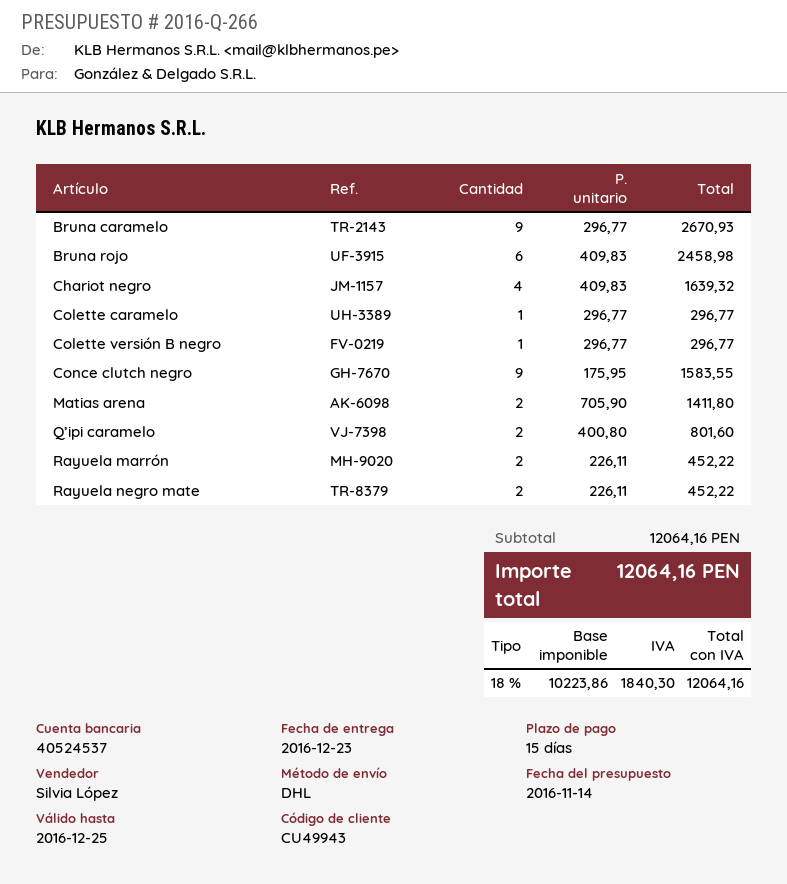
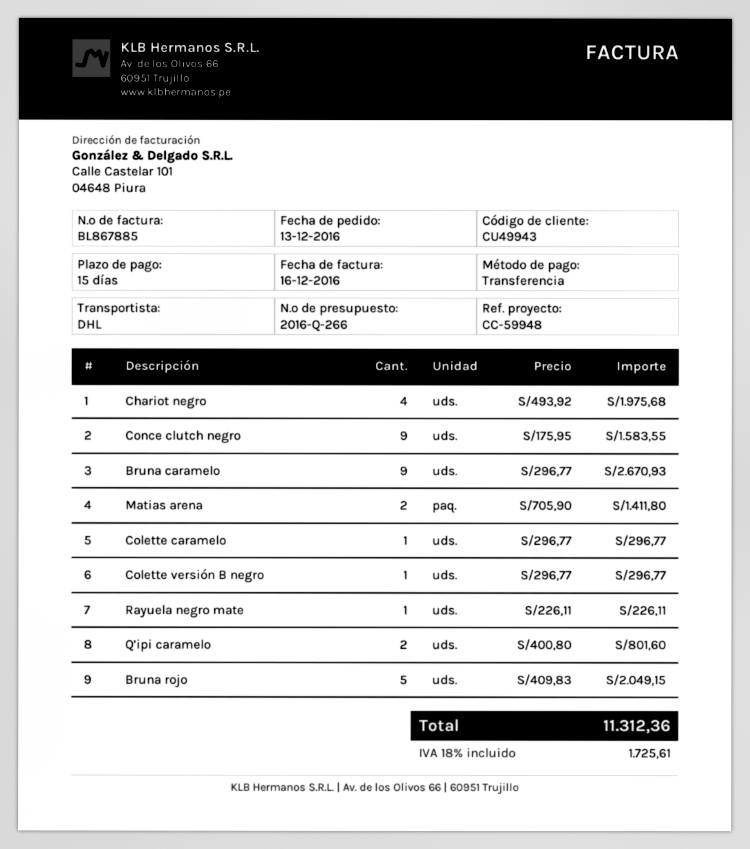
Bruna rojo: 6 x 409.83 = 2458.98 -> 5 x 409.83 = 2049.15
Chariot negro: 4 x 409.83 = 1639.32 -> 4 x 493.92 = 1975.68
Rayuela marrón: 2 x 226.11 = 452.22 -> none
Rayuela negro mate: 2 x 226.11 = 452.22 -> 1 x 226.11 = 226.11
tax: 18% = 1840.30 -> 18% = 1725.61
total: 12064.16 -> 11312.36

